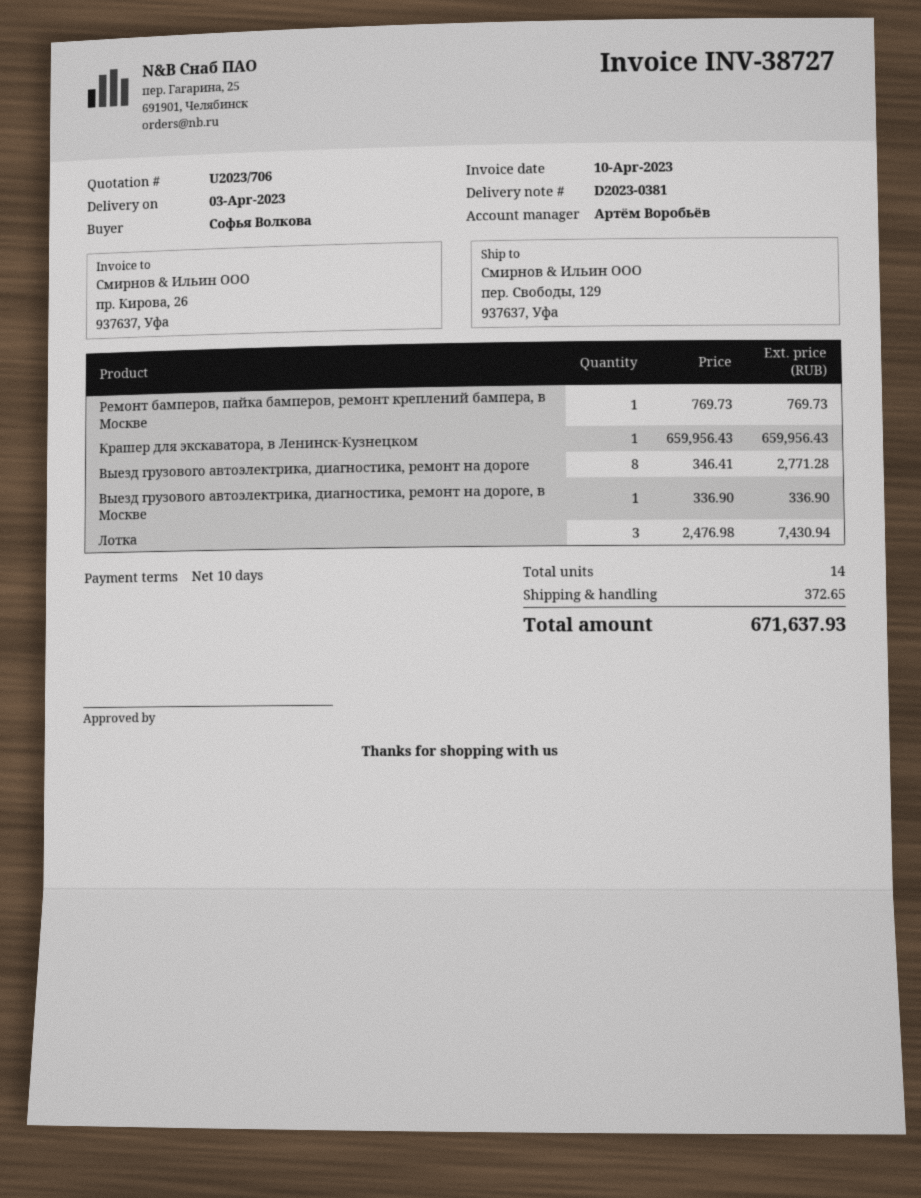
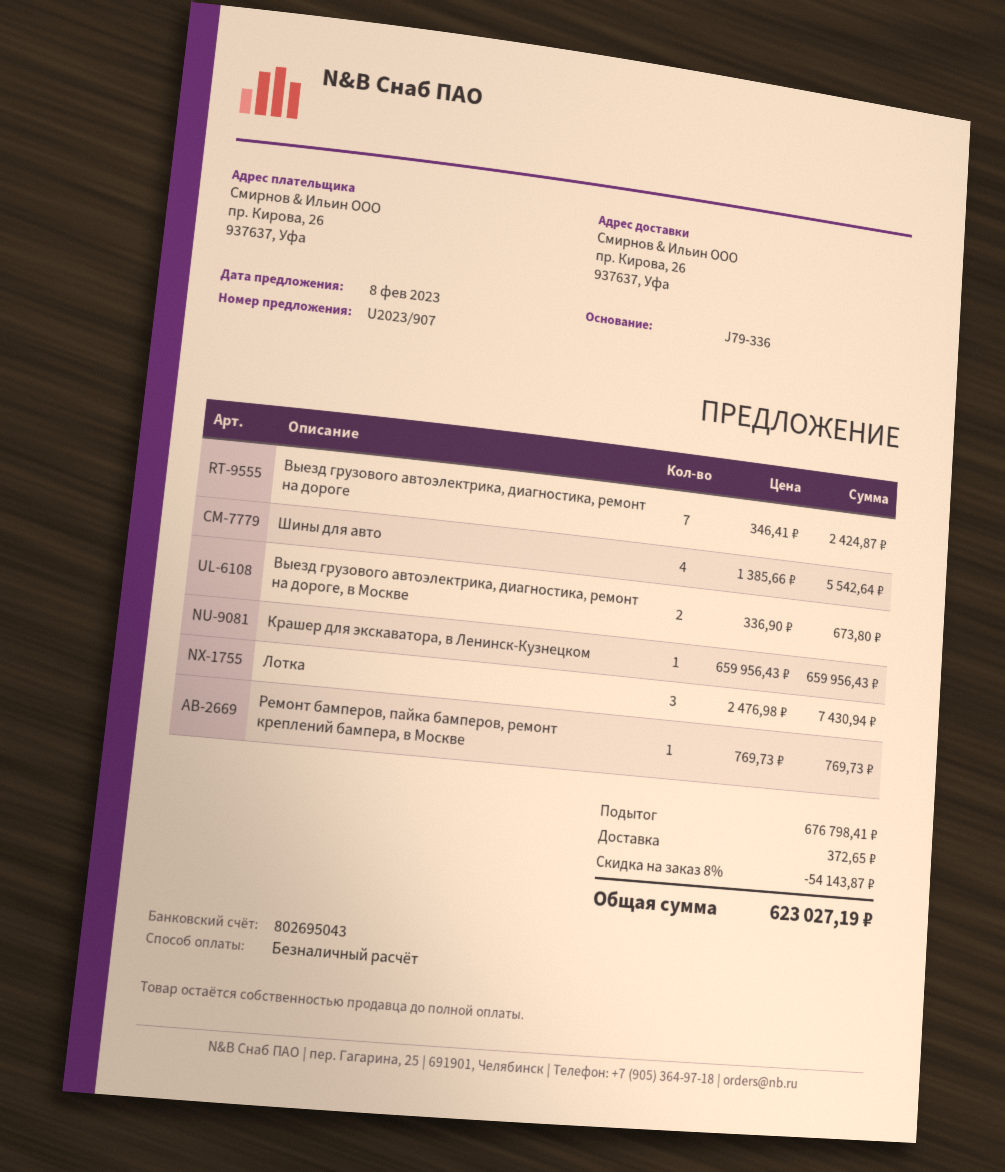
quote number: U2023/706 -> U2023/907
ship to: пер. Свободы, 129, 937637, Уфа -> пр. Кирова, 26, 937637, Уфа
Выезд грузового автоэлектрика, диагностика, ремонт на дороге: 8 x 346.41 = 2771.28 -> 7 x 346.41 = 2424.87
Выезд грузового автоэлектрика, диагностика, ремонт на дороге, в Москве: 1 x 336.90 = 336.90 -> 2 x 336.90 = 673.80
Шины для авто: none -> 4 x 1385.66 = 5542.64
discount: none -> 8% = 54143.87
total: 671637.93 -> 623027.19

